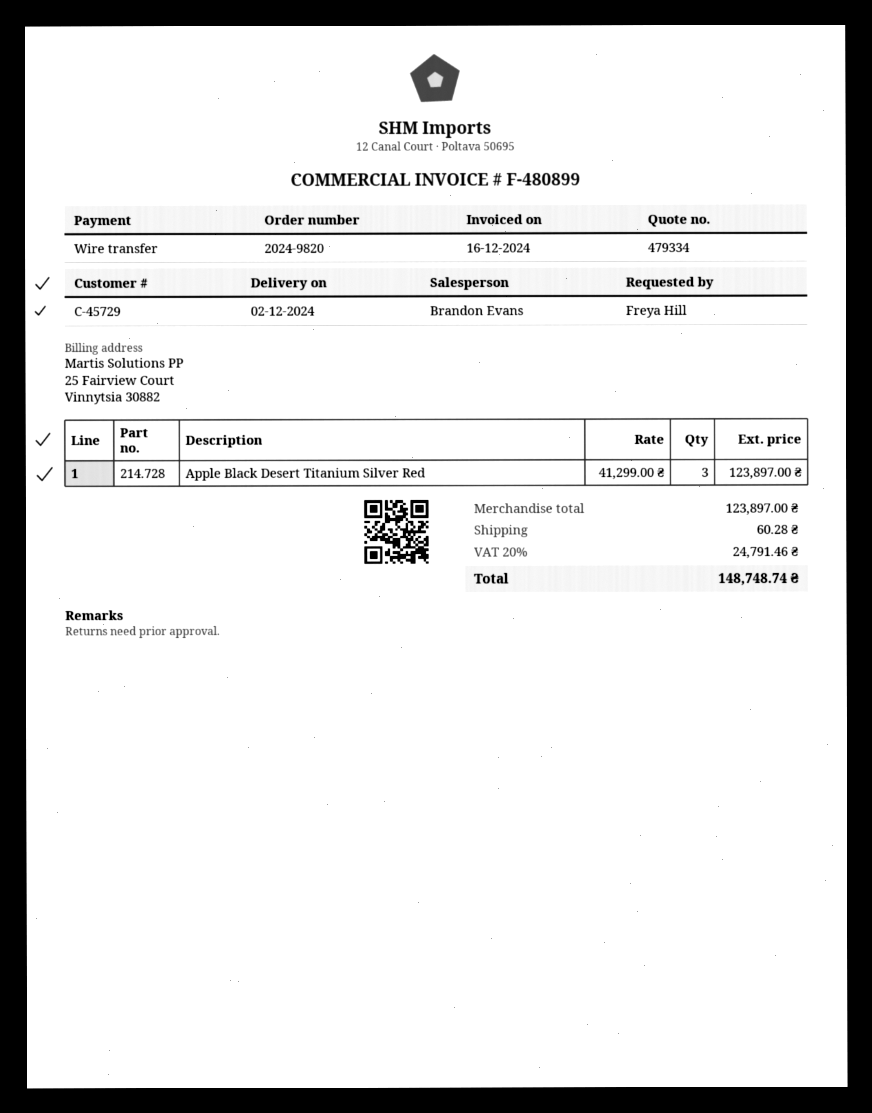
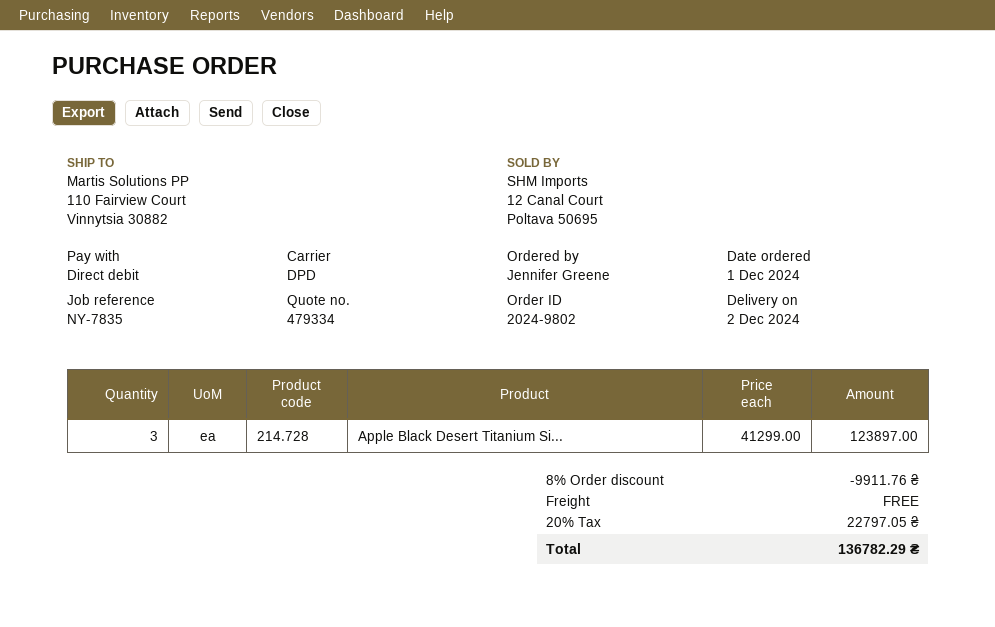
order number: 2024-9820 -> 2024-9802
ordered by: Freya Hill -> Jennifer Greene
payment method: bank transfer -> direct debit
discount: none -> 8% = 9911.76
shipping: 60.28 -> 0.00
tax: 20% = 24791.46 -> 20% = 22797.05
total: 148748.74 -> 136782.29

